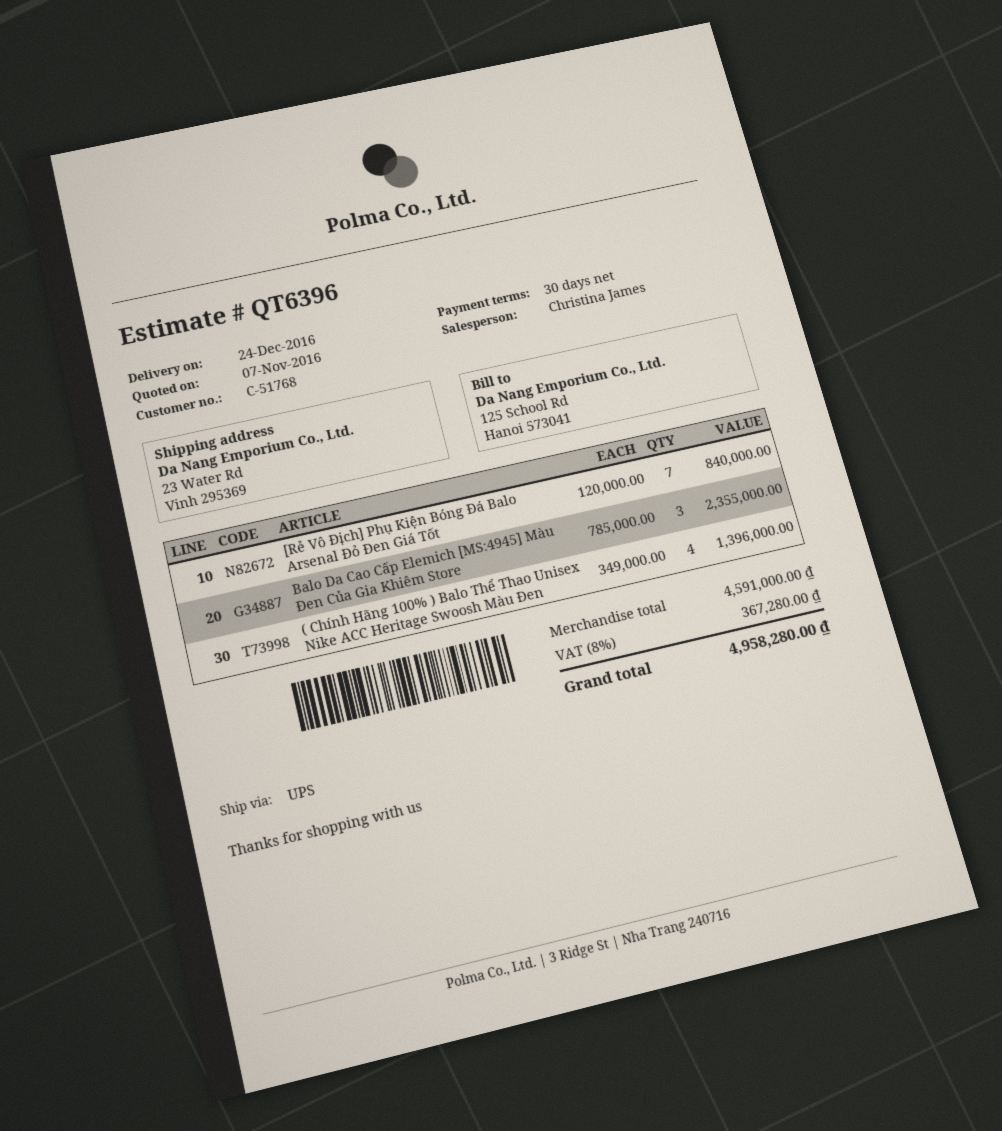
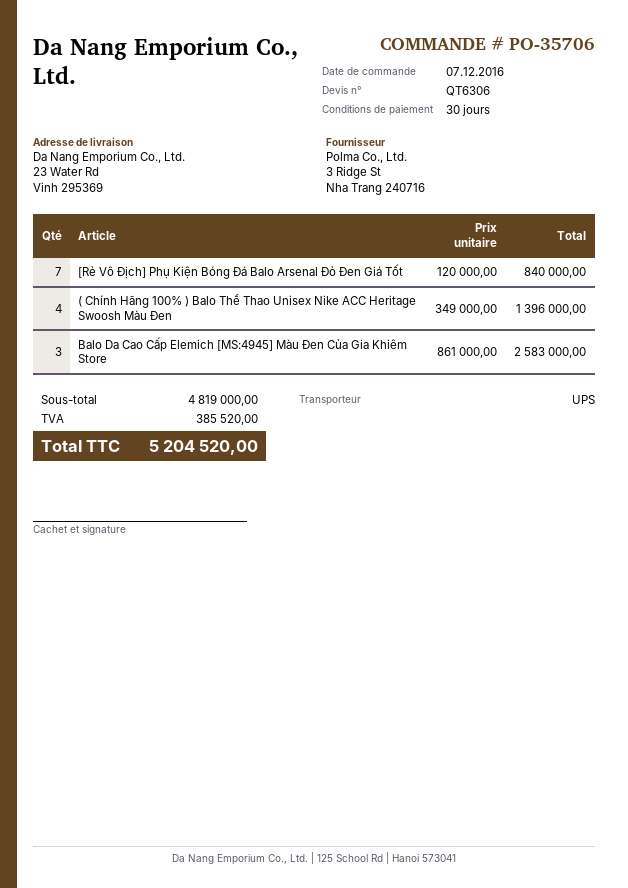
quote number: QT6396 -> QT6306
Balo Da Cao Cấp Elemich [MS:4945] Màu Đen Của Gia Khiêm Store: 3 x 785000.00 = 2355000.00 -> 3 x 861000.00 = 2583000.00
subtotal: 4591000.00 -> 4819000.00
tax: 367280.00 -> 385520.00
total: 4958280.00 -> 5204520.00

